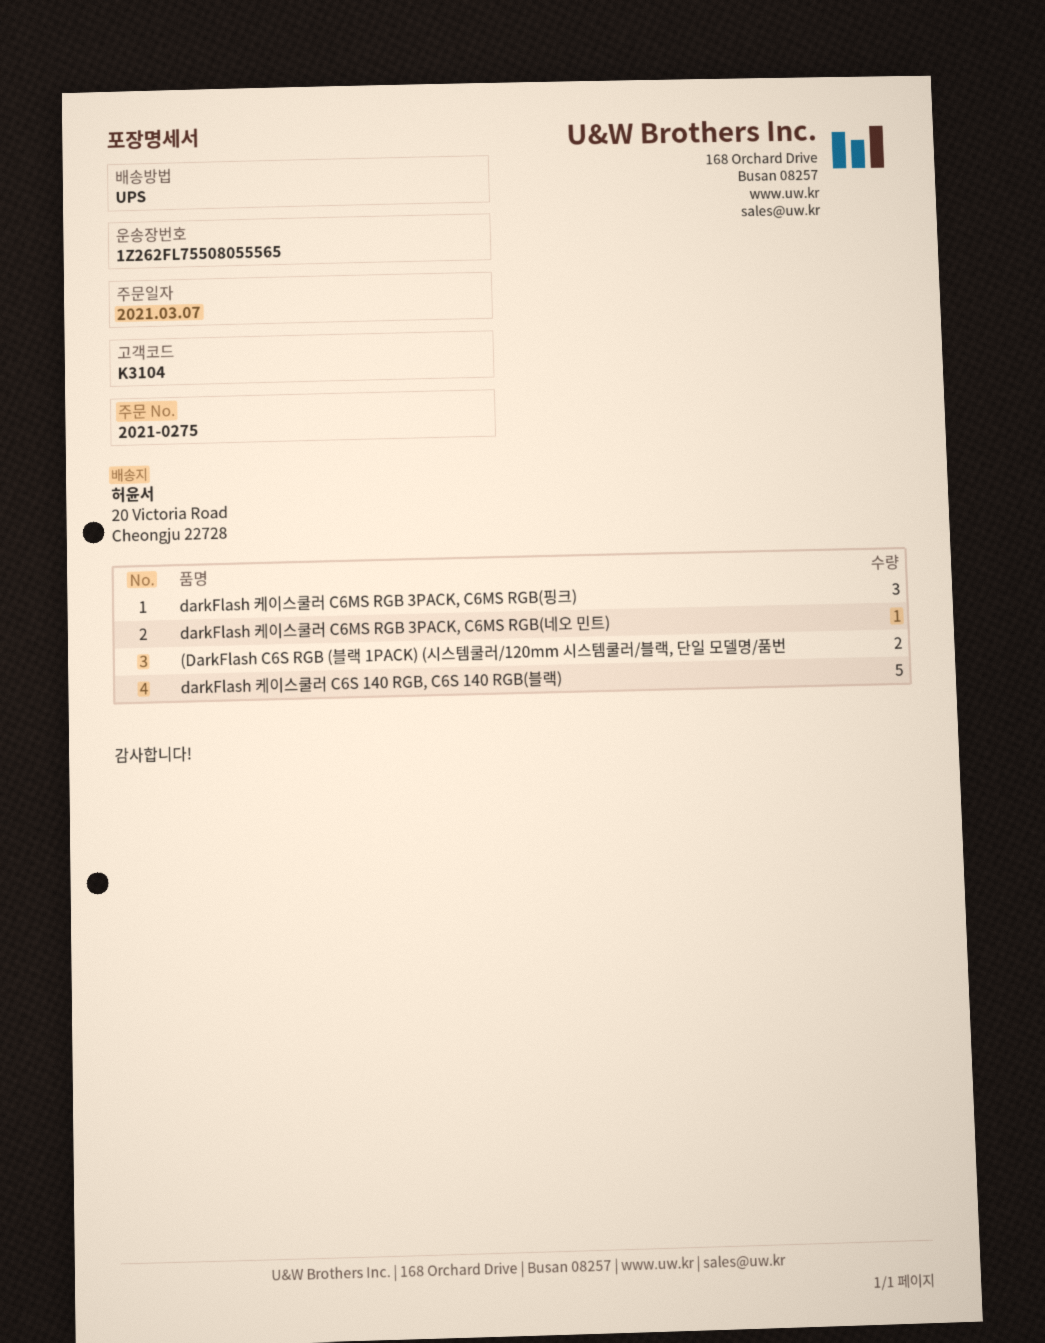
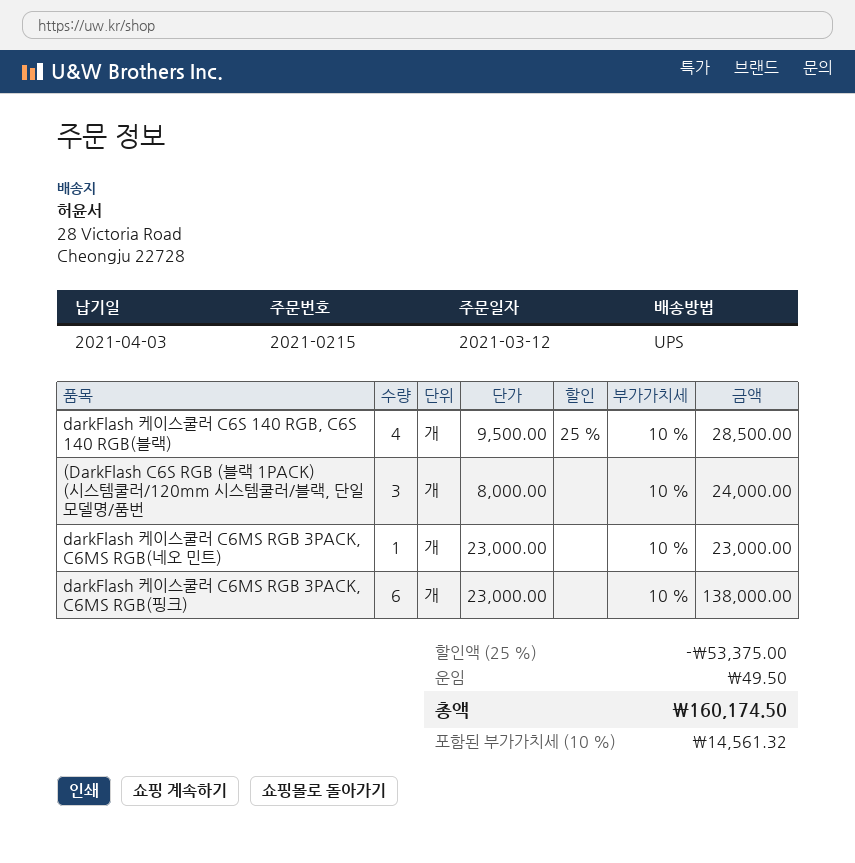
order number: 2021-0275 -> 2021-0215
order date: 2021-03-07 -> 2021-03-12
ship to: 20 Victoria Road, Cheongju 22728 -> 28 Victoria Road, Cheongju 22728
darkFlash 케이스쿨러 C6MS RGB 3PACK, C6MS RGB(핑크): 3 -> 6
(DarkFlash C6S RGB (블랙 1PACK) (시스템쿨러/120mm 시스템쿨러/블랙, 단일 모델명/품번: 2 -> 3
darkFlash 케이스쿨러 C6S 140 RGB, C6S 140 RGB(블랙): 5 -> 4

